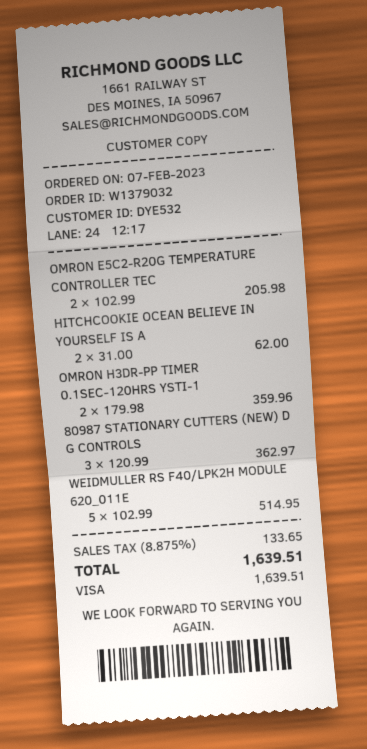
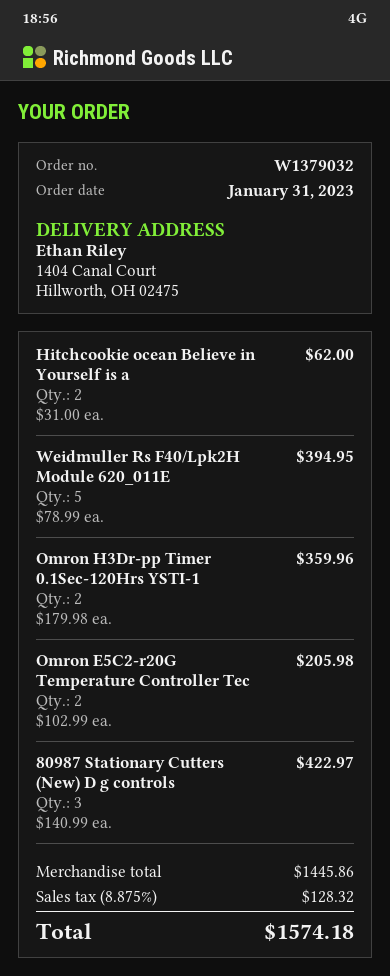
order date: 2023-02-07 -> 2023-01-31
80987 STATIONARY CUTTERS (NEW) D G CONTROLS: 3 x 120.99 = 362.97 -> 3 x 140.99 = 422.97
WEIDMULLER RS F40/LPK2H MODULE 620_011E: 5 x 102.99 = 514.95 -> 5 x 78.99 = 394.95
tax: 8.875% = 133.65 -> 8.875% = 128.32
total: 1639.51 -> 1574.18

